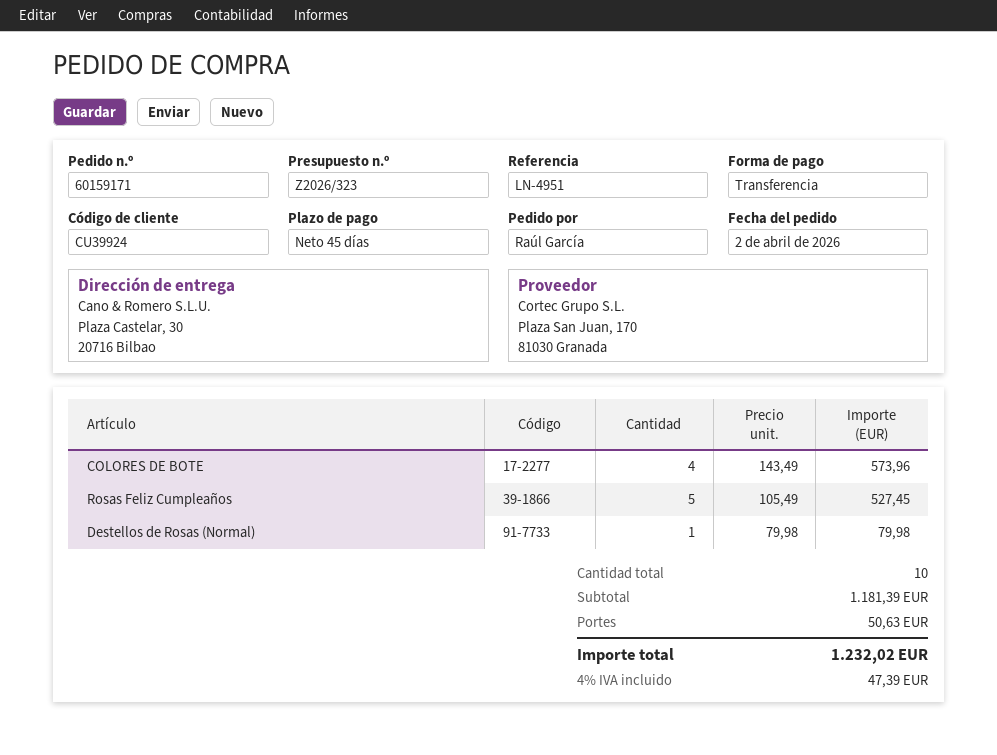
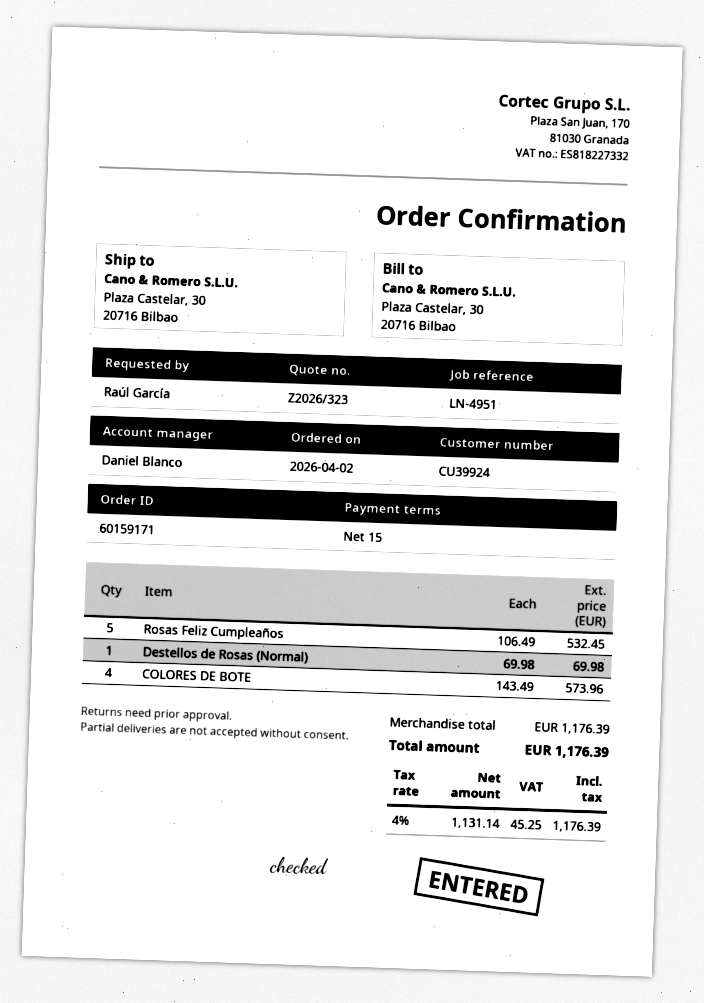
payment terms: 45 days -> 15 days
Rosas Feliz Cumpleaños: 5 x 105.49 = 527.45 -> 5 x 106.49 = 532.45
Destellos de Rosas (Normal): 1 x 79.98 = 79.98 -> 1 x 69.98 = 69.98
subtotal: 1181.39 -> 1176.39
shipping: 50.63 -> none
tax: 4% = 47.39 -> 4% = 45.25
total: 1232.02 -> 1176.39

